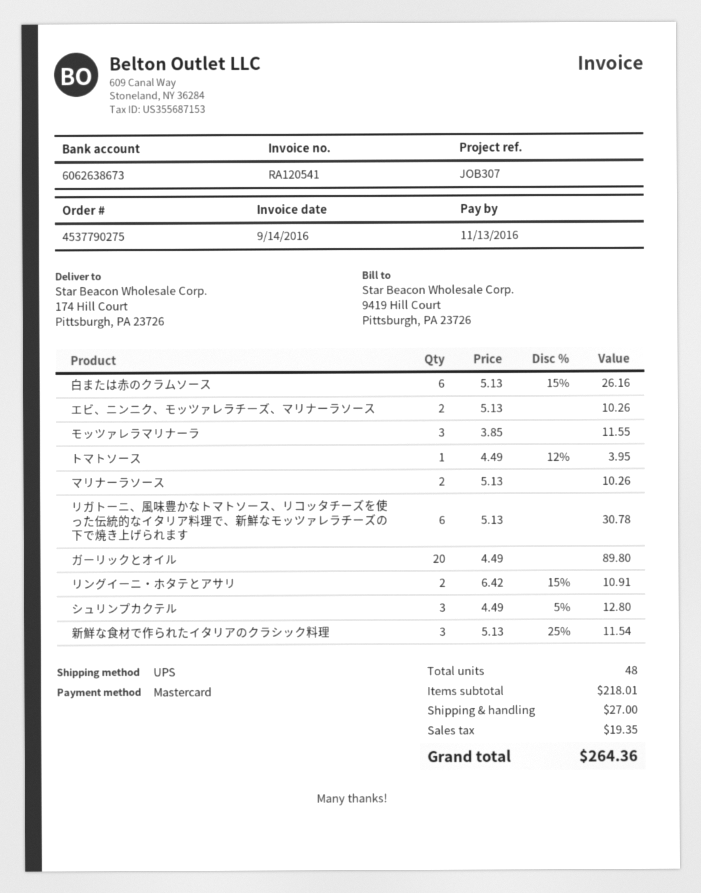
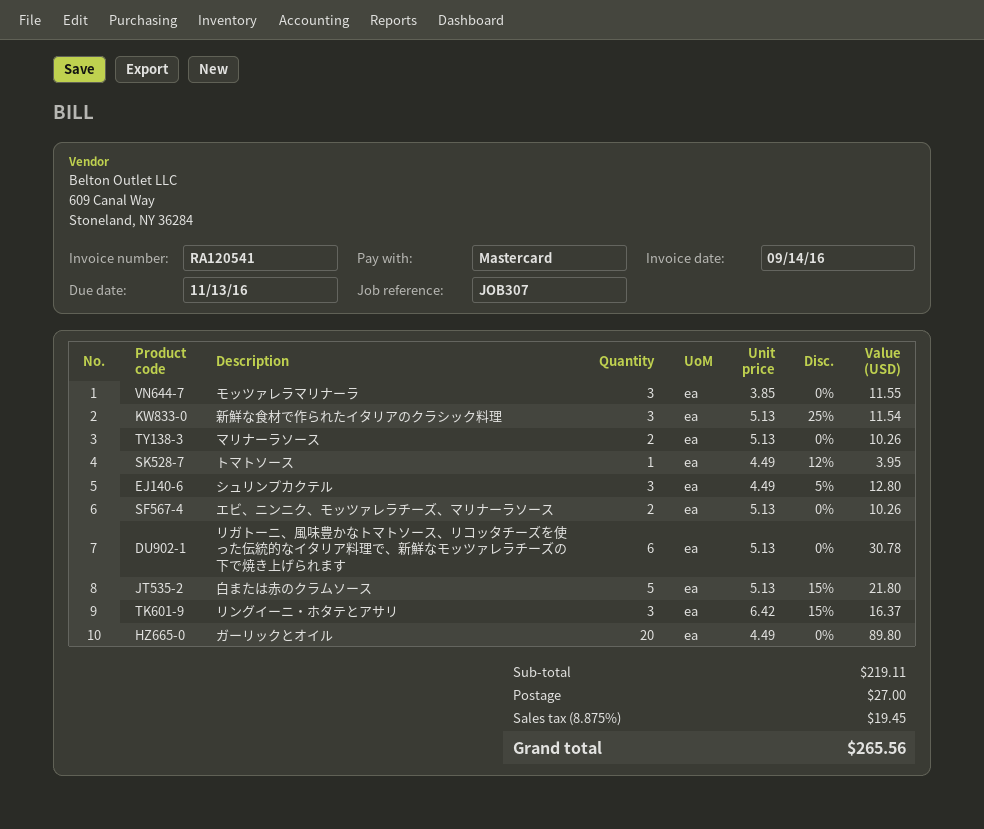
白または赤のクラムソース: 6 x 5.13 - 15% = 26.16 -> 5 x 5.13 - 15% = 21.80
リングイーニ・ホタテとアサリ: 2 x 6.42 - 15% = 10.91 -> 3 x 6.42 - 15% = 16.37
subtotal: 218.01 -> 219.11
tax: 19.35 -> 19.45
total: 264.36 -> 265.56

